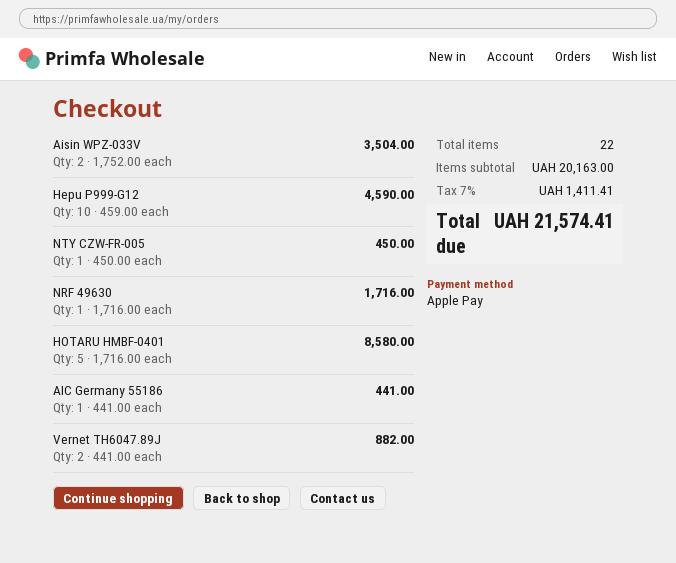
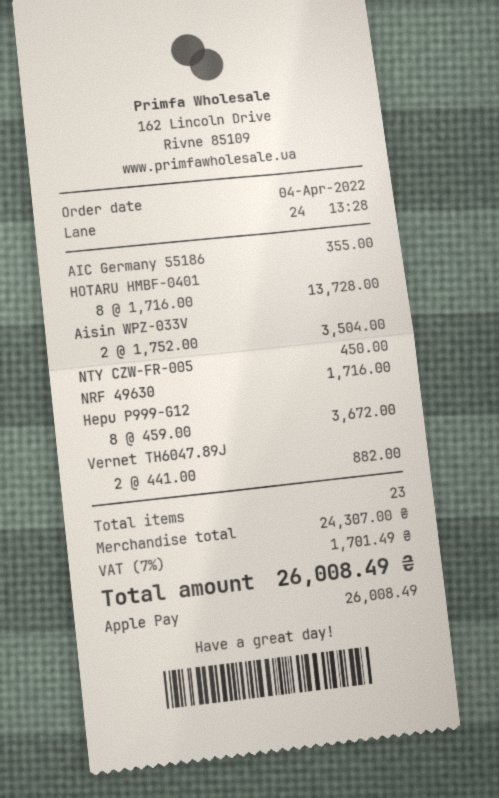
Hepu P999-G12: 10 x 459.00 = 4590.00 -> 8 x 459.00 = 3672.00
HOTARU HMBF-0401: 5 x 1716.00 = 8580.00 -> 8 x 1716.00 = 13728.00
AIC Germany 55186: 1 x 441.00 = 441.00 -> 1 x 355.00 = 355.00
total quantity: 22 -> 23
subtotal: 20163.00 -> 24307.00
tax: 7% = 1411.41 -> 7% = 1701.49
total: 21574.41 -> 26008.49

